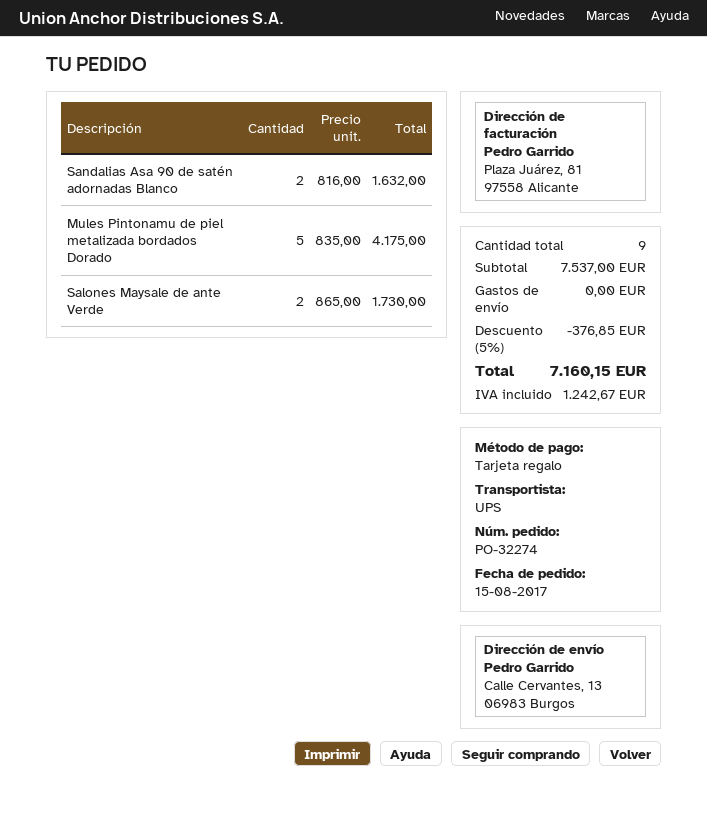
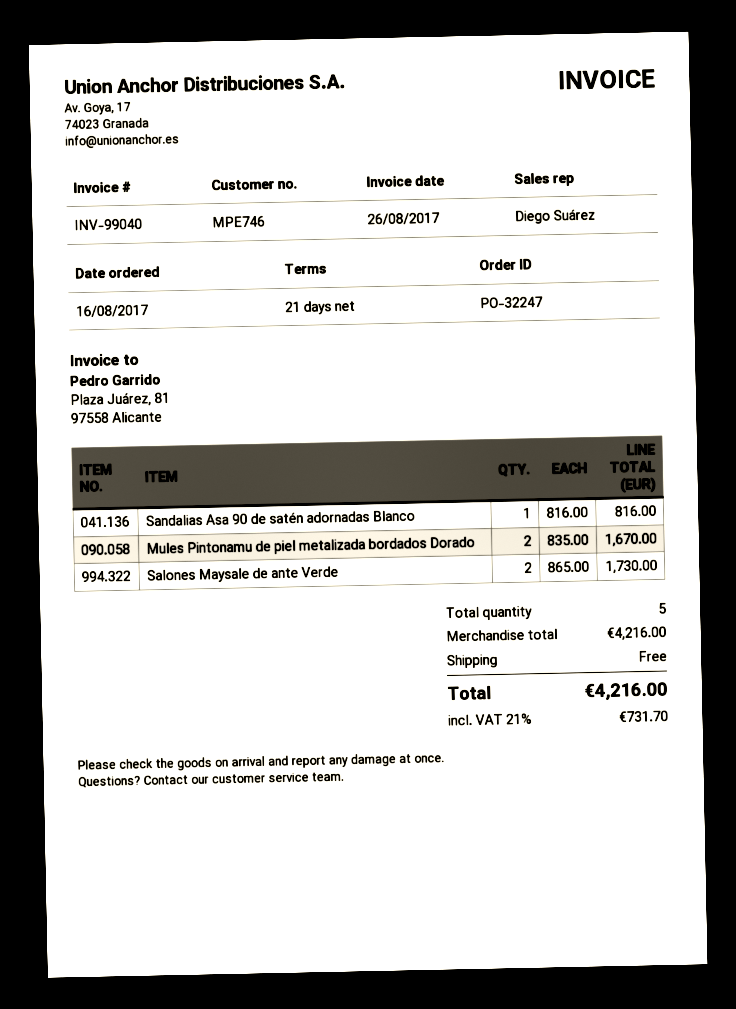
order number: PO-32274 -> PO-32247
order date: 2017-08-15 -> 2017-08-16
Sandalias Asa 90 de satén adornadas Blanco: 2 x 816.00 = 1632.00 -> 1 x 816.00 = 816.00
Mules Pintonamu de piel metalizada bordados Dorado: 5 x 835.00 = 4175.00 -> 2 x 835.00 = 1670.00
total quantity: 9 -> 5
subtotal: 7537.00 -> 4216.00
discount: 5% = 376.85 -> none
tax: 1242.67 -> 731.70
total: 7160.15 -> 4216.00

